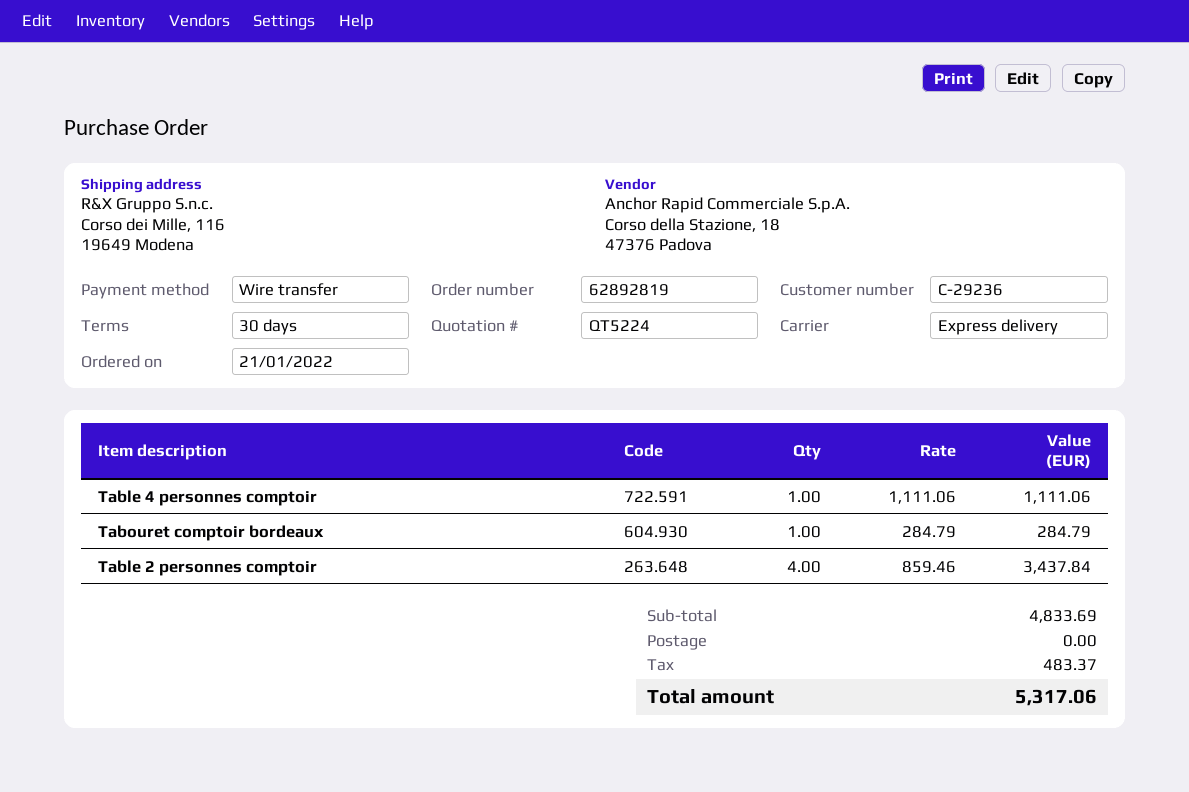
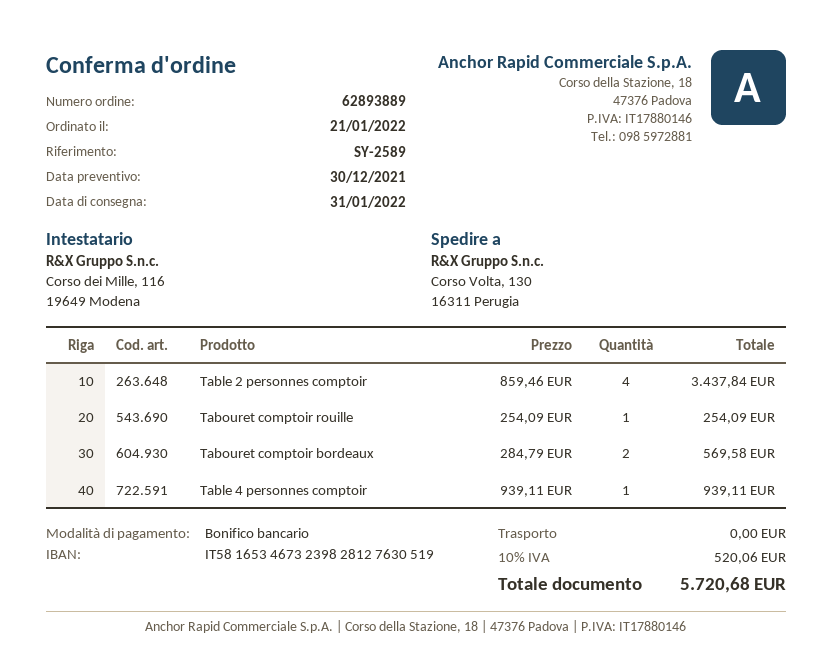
order number: 62892819 -> 62893889
ship to: Corso dei Mille, 116, 19649 Modena -> Corso Volta, 130, 16311 Perugia
Table 4 personnes comptoir: 1 x 1111.06 = 1111.06 -> 1 x 939.11 = 939.11
Tabouret comptoir bordeaux: 1 x 284.79 = 284.79 -> 2 x 284.79 = 569.58
Tabouret comptoir rouille: none -> 1 x 254.09 = 254.09
tax: 483.37 -> 520.06
total: 5317.06 -> 5720.68

